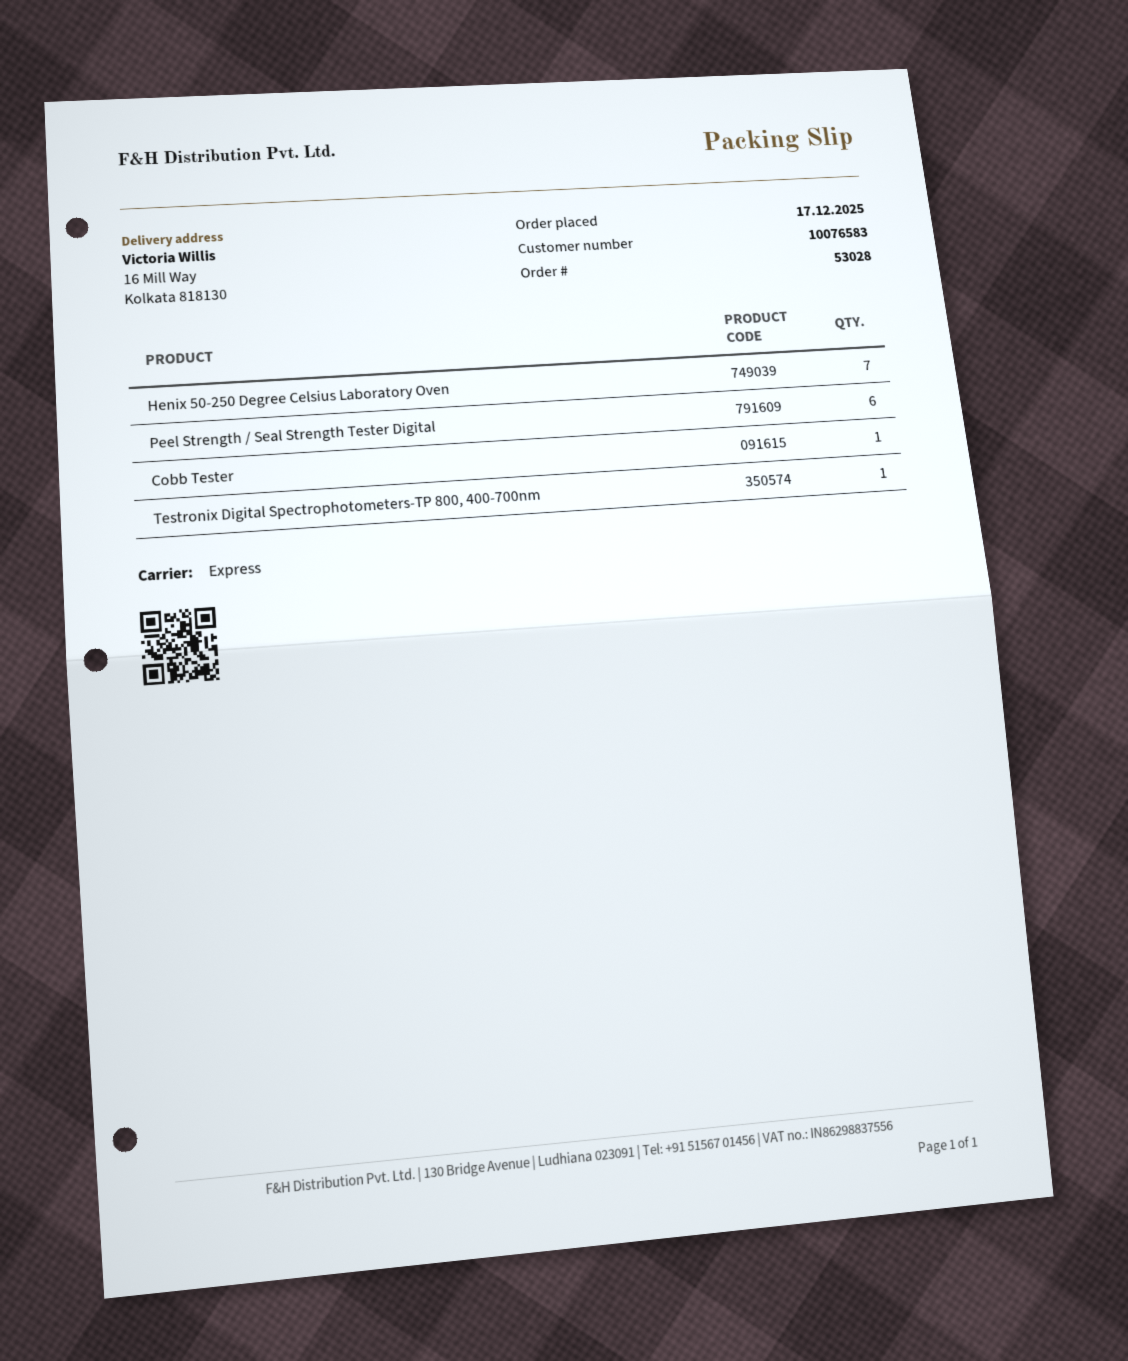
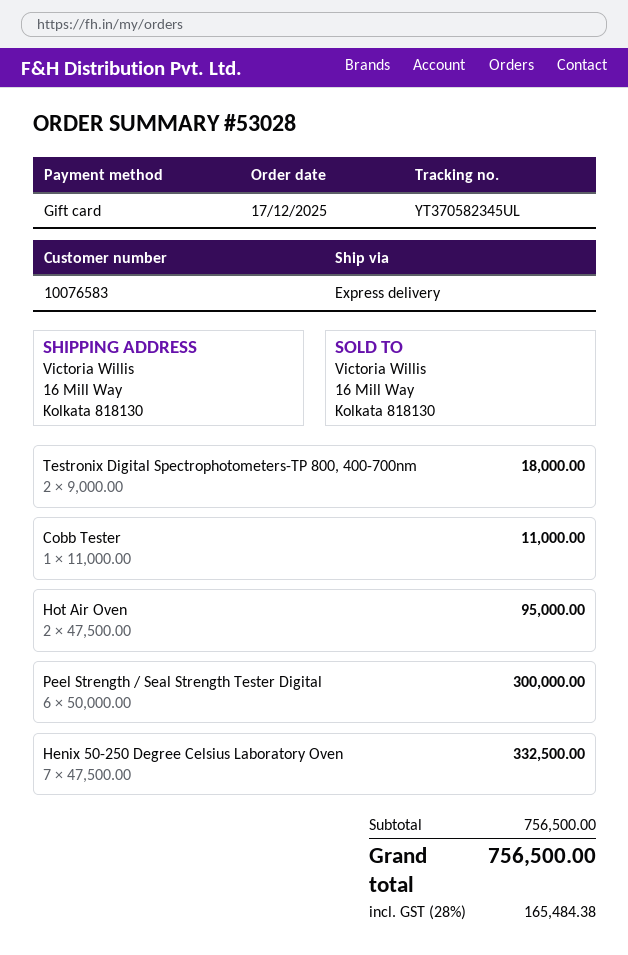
Testronix Digital Spectrophotometers-TP 800, 400-700nm: 1 -> 2
Hot Air Oven: none -> 2

